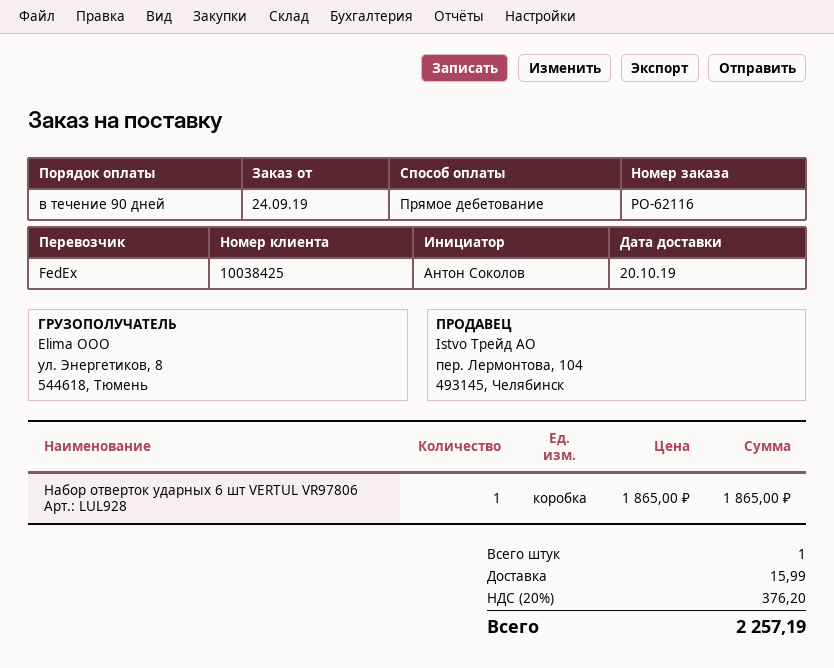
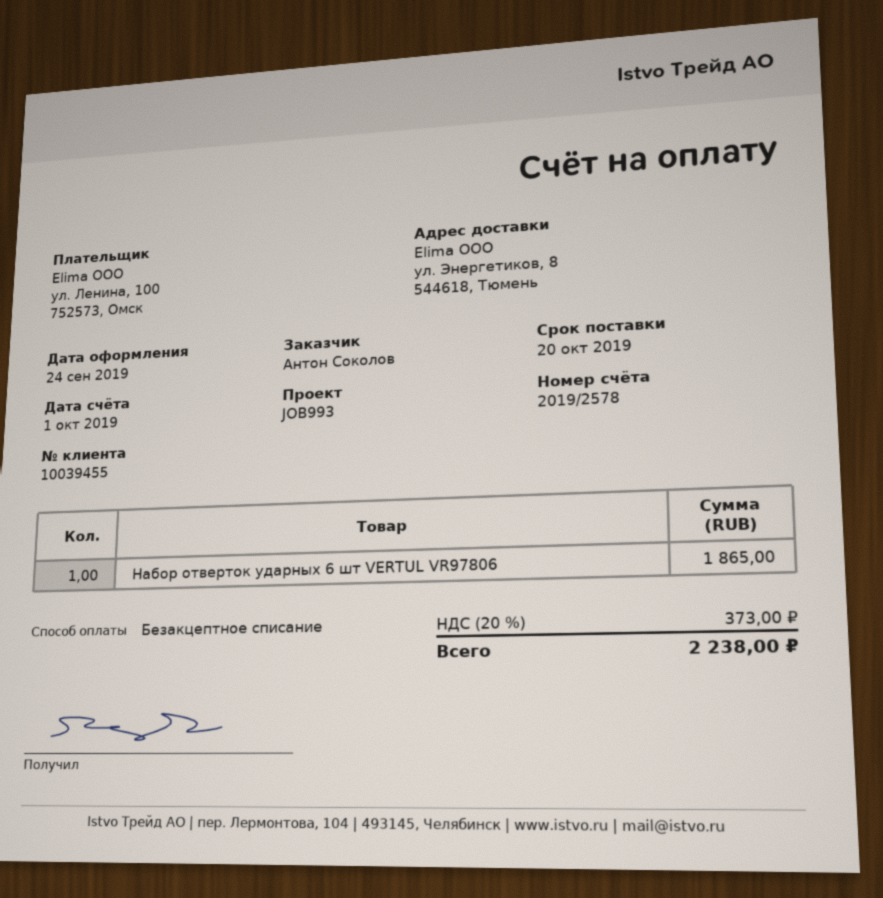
customer number: 10038425 -> 10039455
shipping: 15.99 -> none
tax: 20% = 376.20 -> 20% = 373.00
total: 2257.19 -> 2238.00

